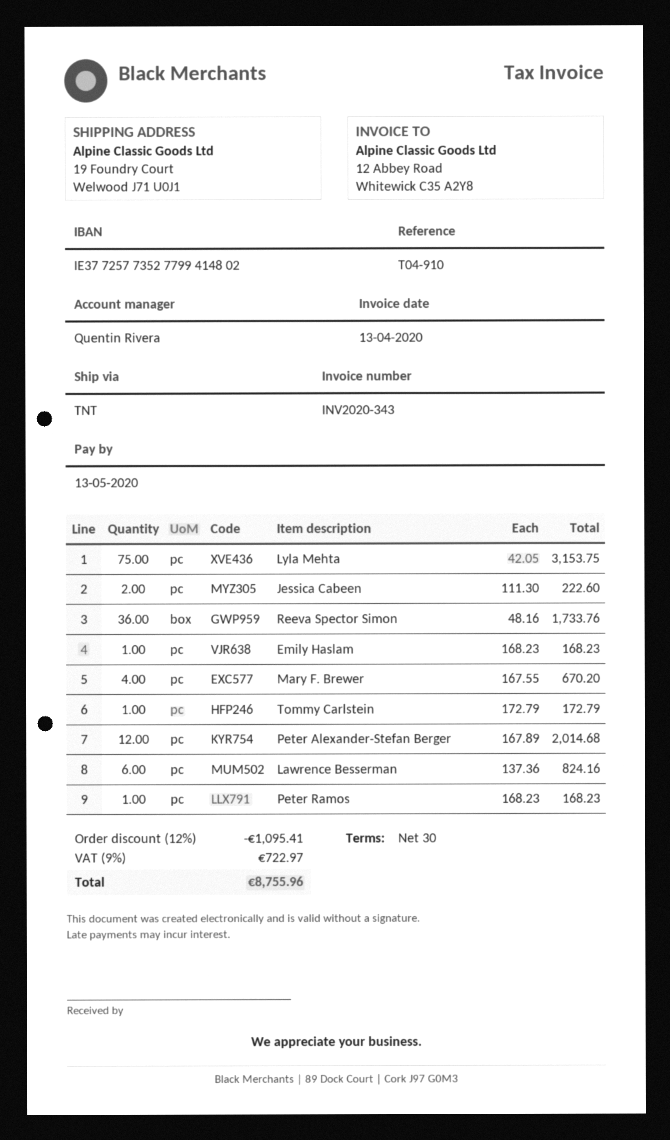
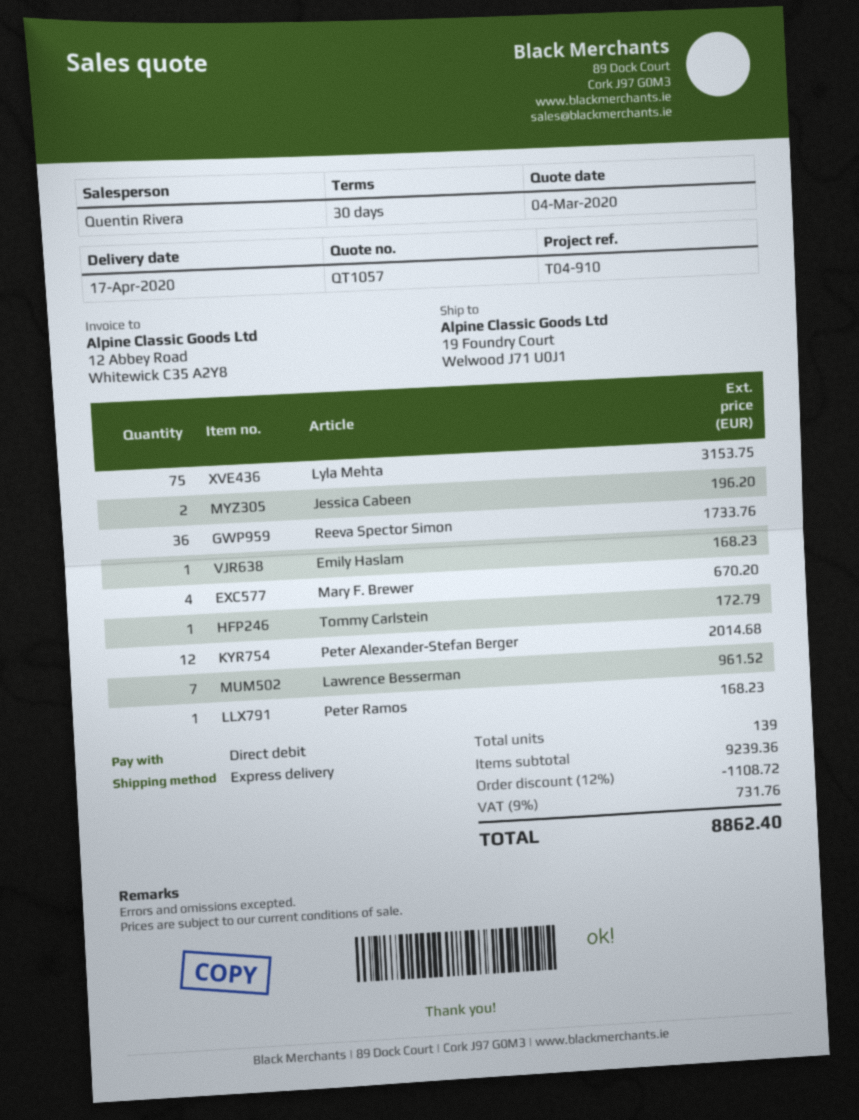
shipping method: TNT -> express
Jessica Cabeen: 2 for 222.60 -> 2 for 196.20
Lawrence Besserman: 6 for 824.16 -> 7 for 961.52
discount: 12% = 1095.41 -> 12% = 1108.72
tax: 9% = 722.97 -> 9% = 731.76
total: 8755.96 -> 8862.40

